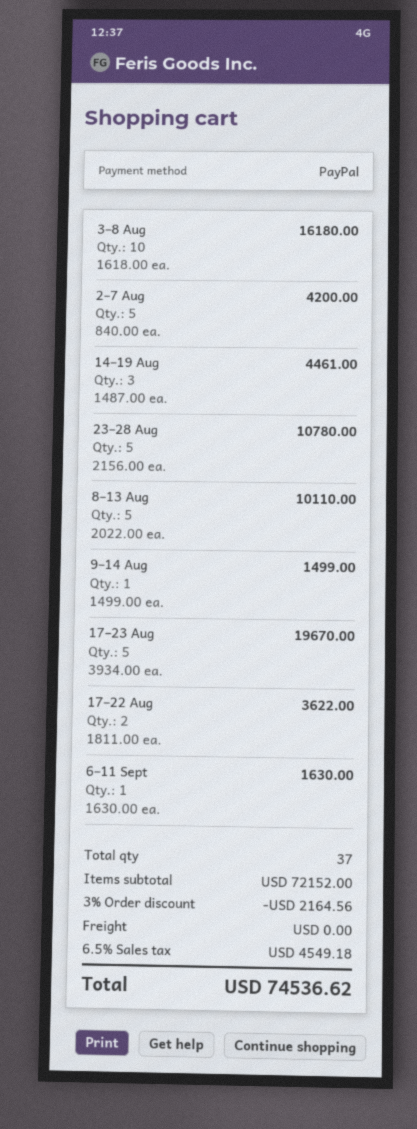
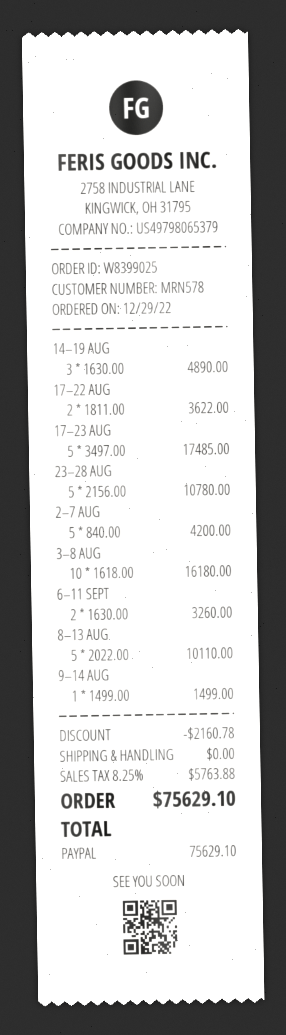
14–19 Aug: 3 x 1487.00 = 4461.00 -> 3 x 1630.00 = 4890.00
17–23 Aug: 5 x 3934.00 = 19670.00 -> 5 x 3497.00 = 17485.00
6–11 Sept: 1 x 1630.00 = 1630.00 -> 2 x 1630.00 = 3260.00
discount: 2164.56 -> 2160.78
tax: 6.5% = 4549.18 -> 8.25% = 5763.88
total: 74536.62 -> 75629.10

